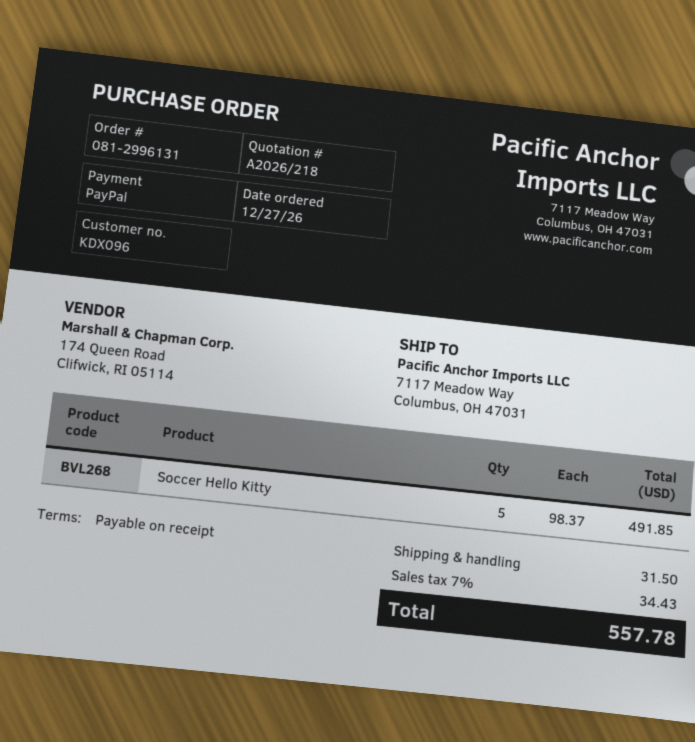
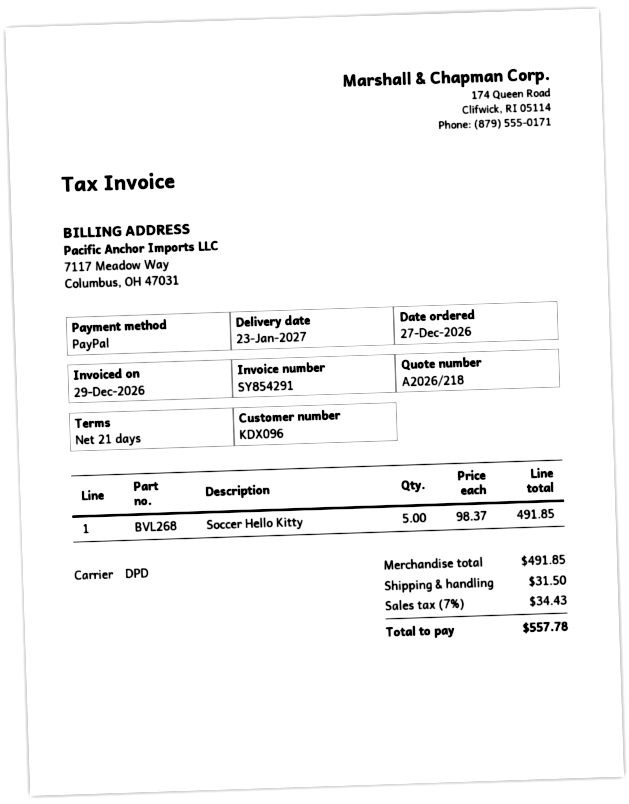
payment terms: on receipt -> 21 days

